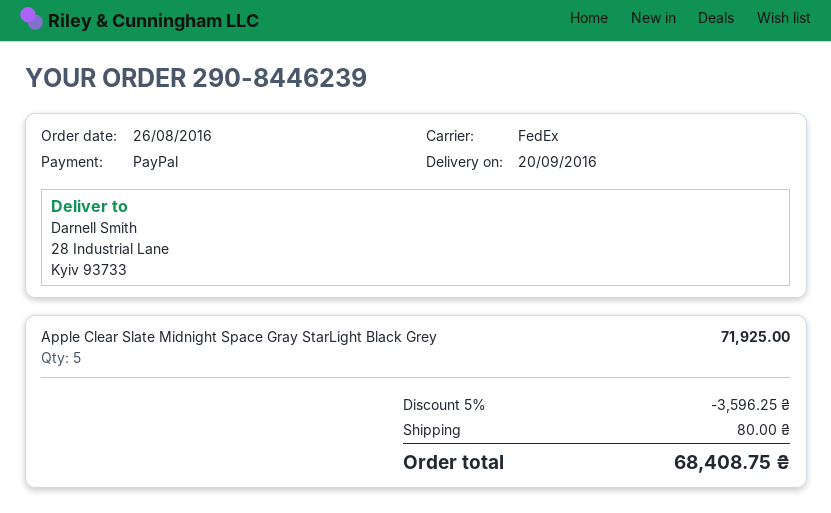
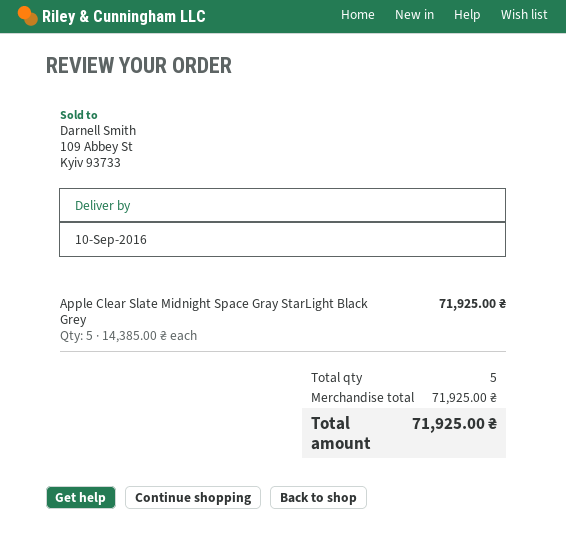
delivery date: 2016-09-20 -> 2016-09-10
discount: 5% = 3596.25 -> none
shipping: 80.00 -> none
total: 68408.75 -> 71925.00

